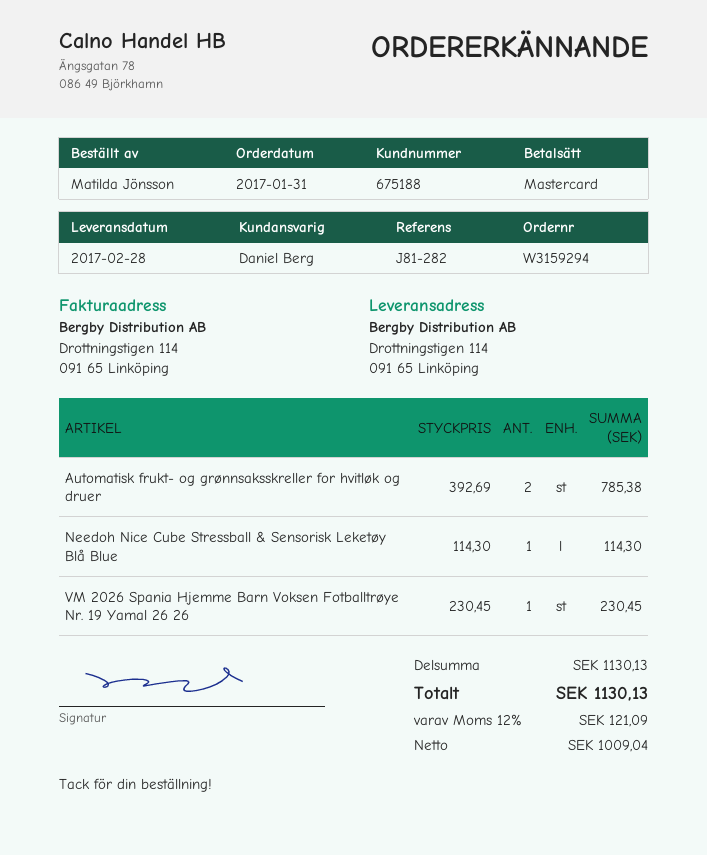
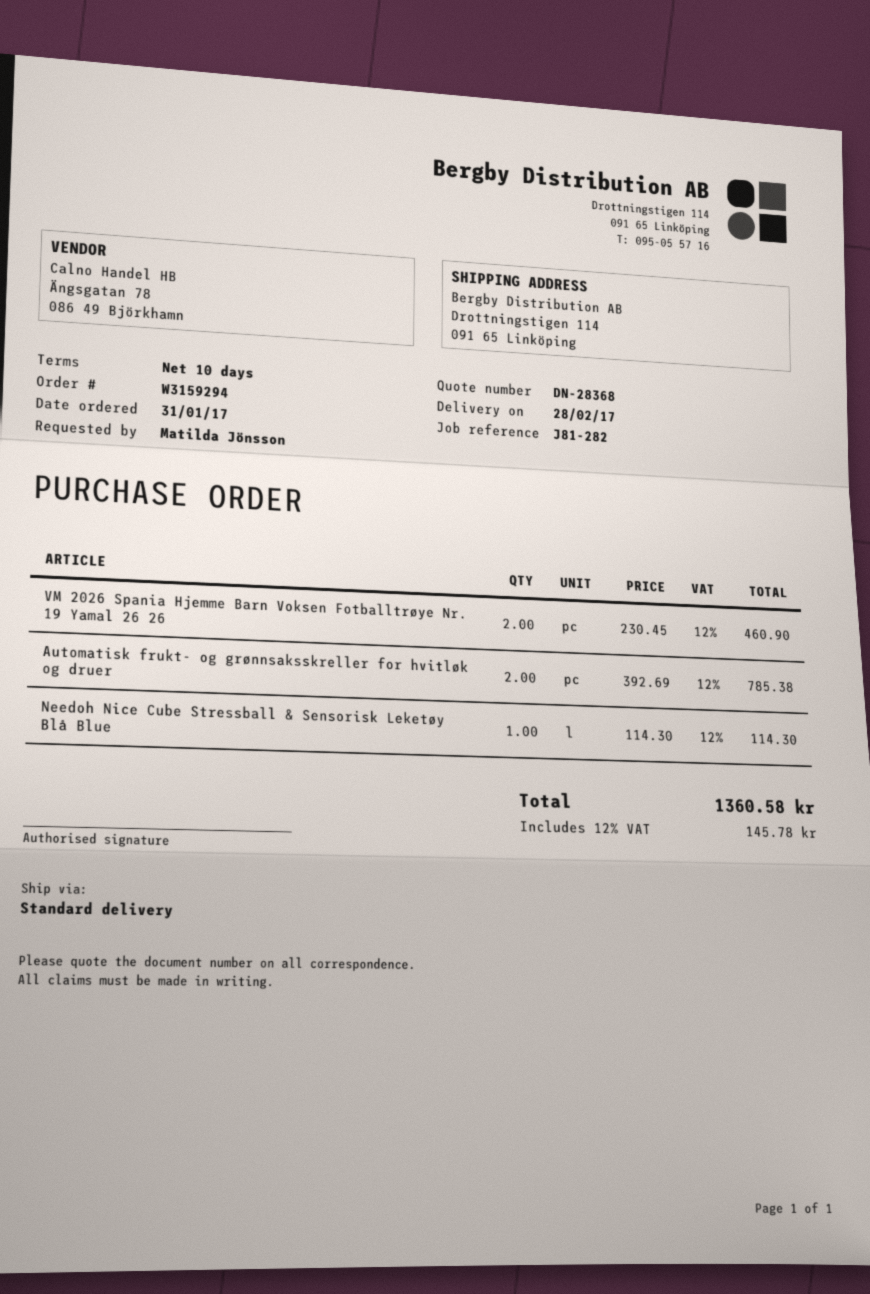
VM 2026 Spania Hjemme Barn Voksen Fotballtrøye Nr. 19 Yamal 26 26: 1 x 230.45 = 230.45 -> 2 x 230.45 = 460.90
tax: 12% = 121.09 -> 12% = 145.78
total: 1130.13 -> 1360.58

